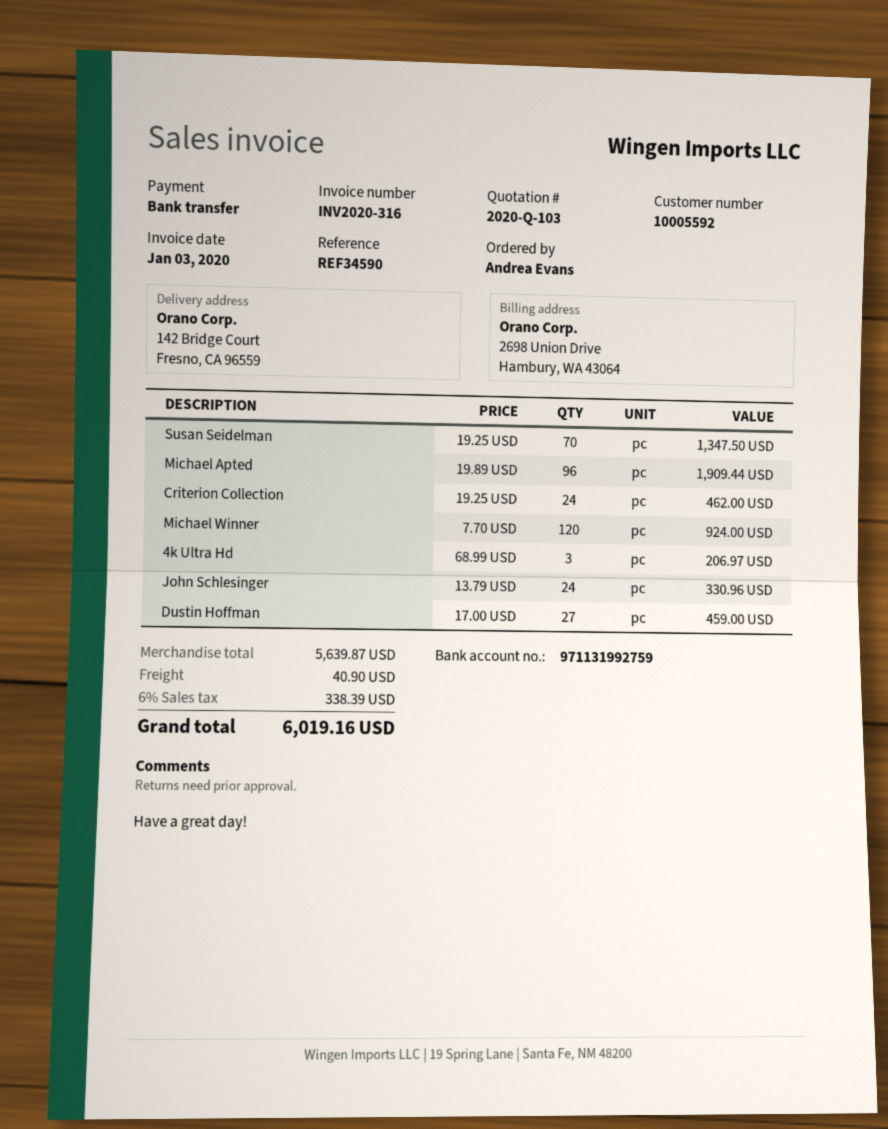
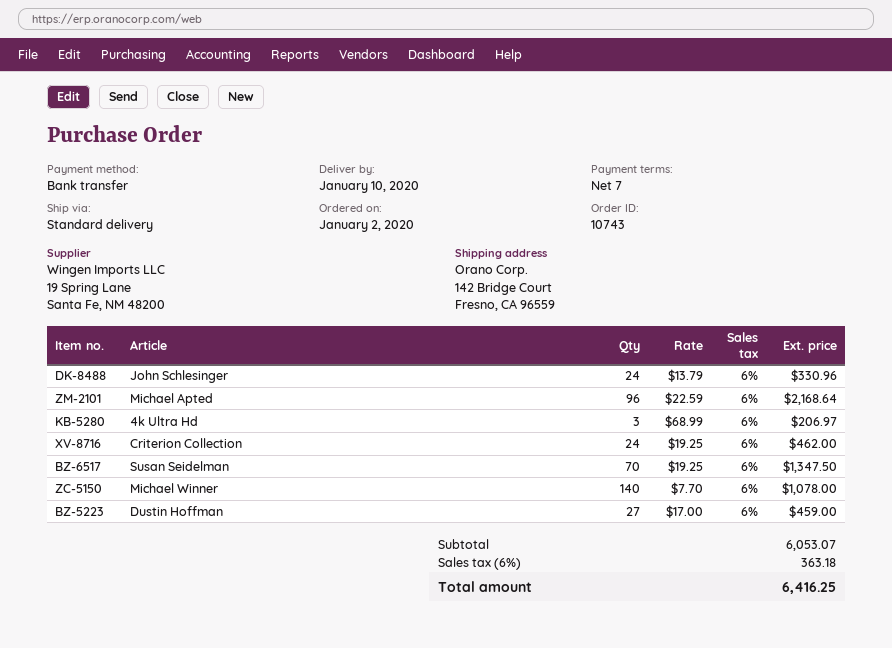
Michael Apted: 96 x 19.89 = 1909.44 -> 96 x 22.59 = 2168.64
Michael Winner: 120 x 7.70 = 924.00 -> 140 x 7.70 = 1078.00
subtotal: 5639.87 -> 6053.07
shipping: 40.90 -> none
tax: 6% = 338.39 -> 6% = 363.18
total: 6019.16 -> 6416.25

